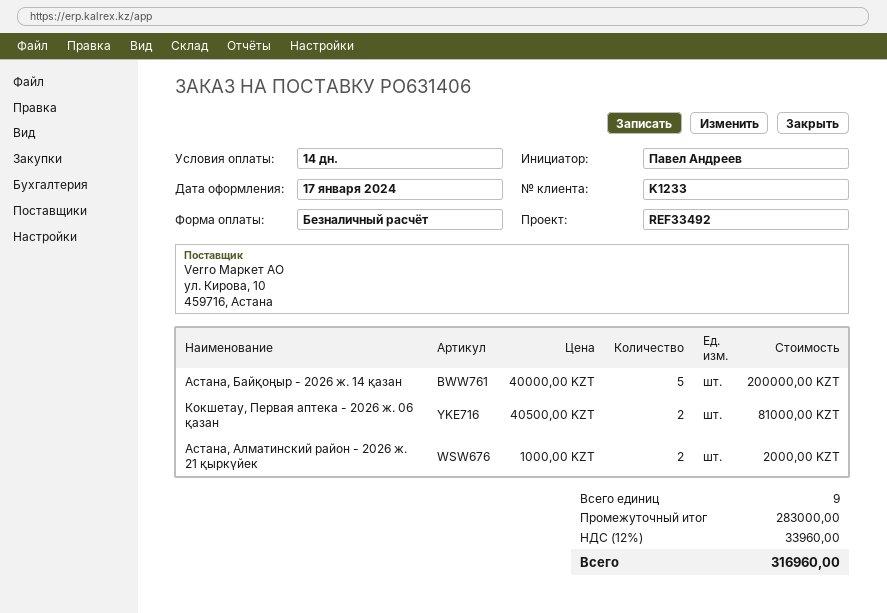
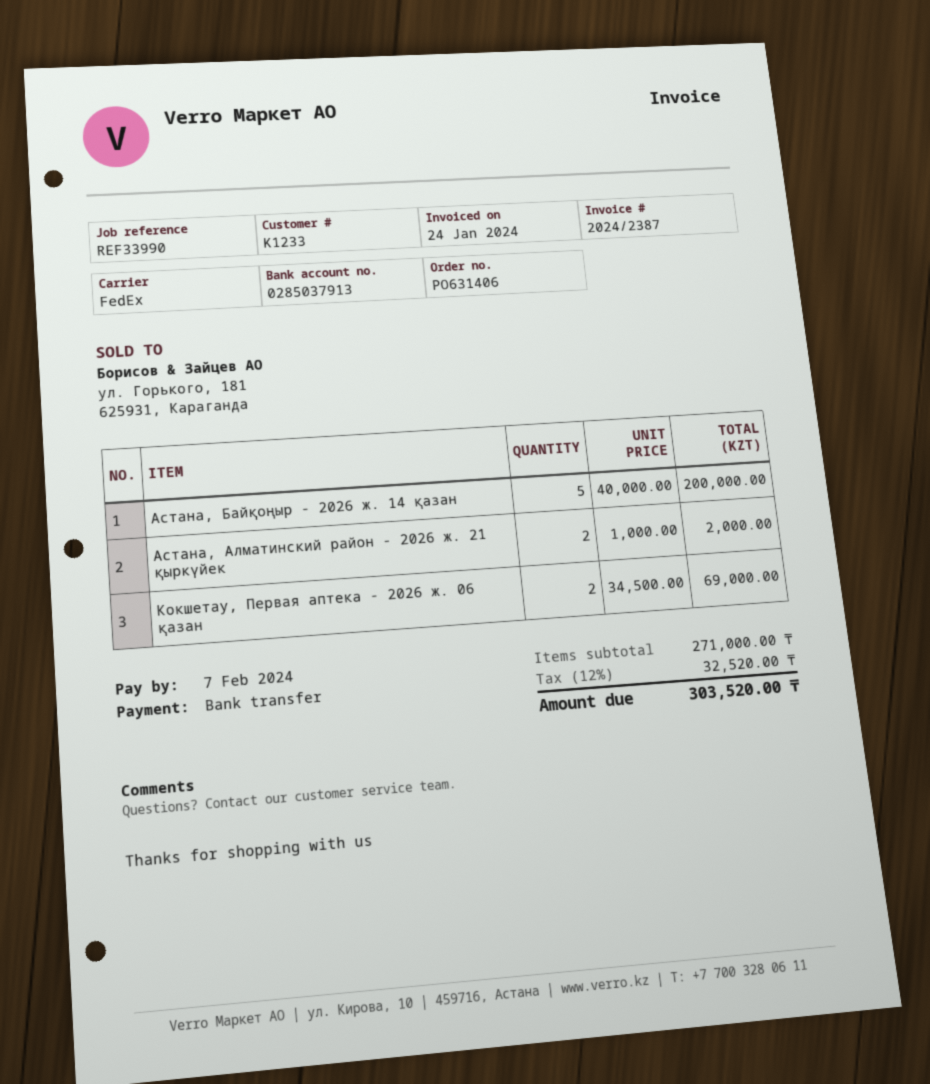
reference: REF33492 -> REF33990
Кокшетау, Первая аптека - 2026 ж. 06 қазан: 2 x 40500.00 = 81000.00 -> 2 x 34500.00 = 69000.00
subtotal: 283000.00 -> 271000.00
tax: 12% = 33960.00 -> 12% = 32520.00
total: 316960.00 -> 303520.00

